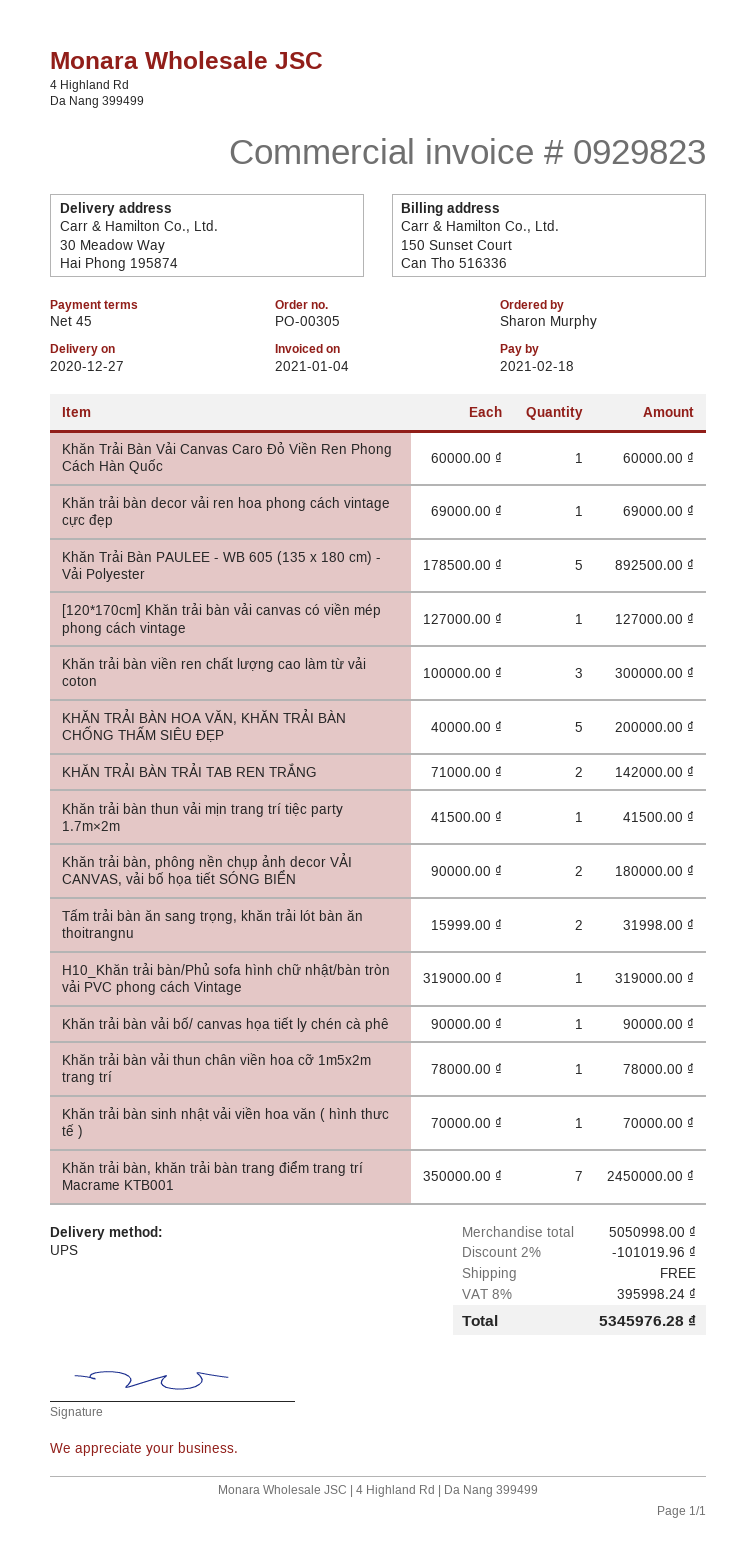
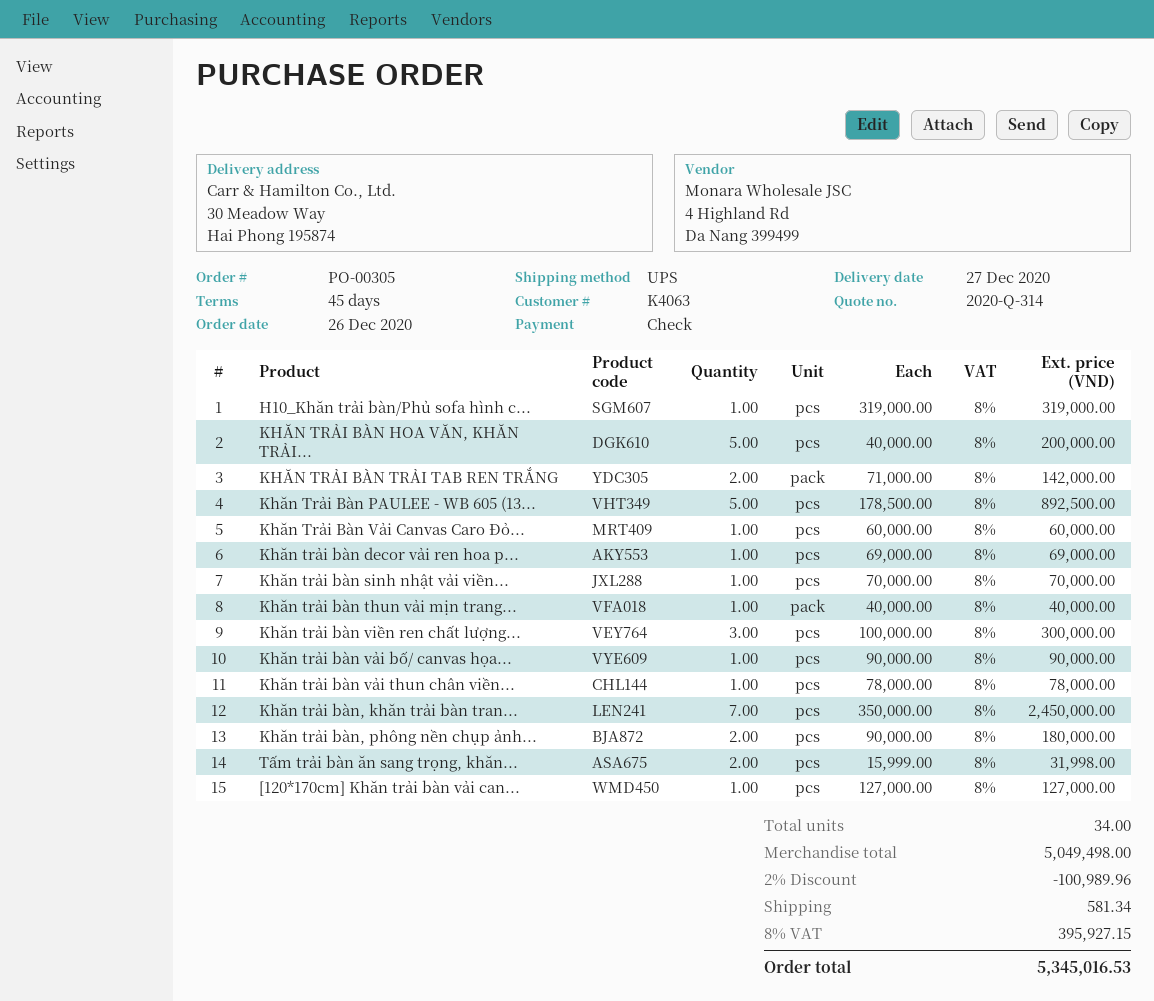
Khăn trải bàn thun vải mịn trang trí tiệc party 1.7m×2m: 1 x 41500.00 = 41500.00 -> 1 x 40000.00 = 40000.00
subtotal: 5050998.00 -> 5049498.00
discount: 2% = 101019.96 -> 2% = 100989.96
shipping: 0.00 -> 581.34
tax: 8% = 395998.24 -> 8% = 395927.15
total: 5345976.28 -> 5345016.53

